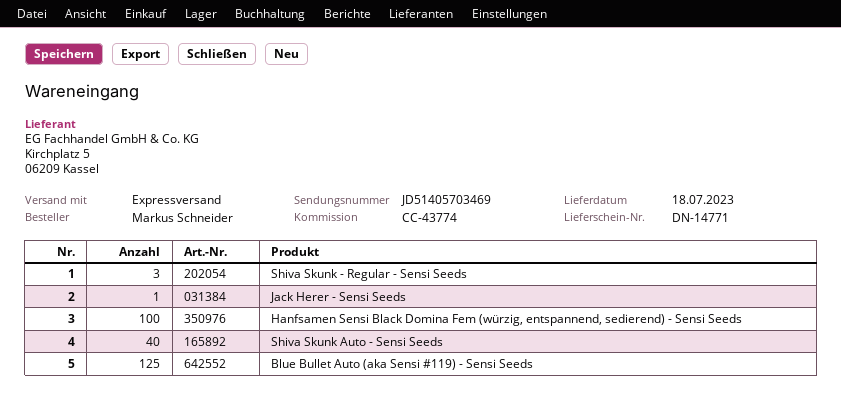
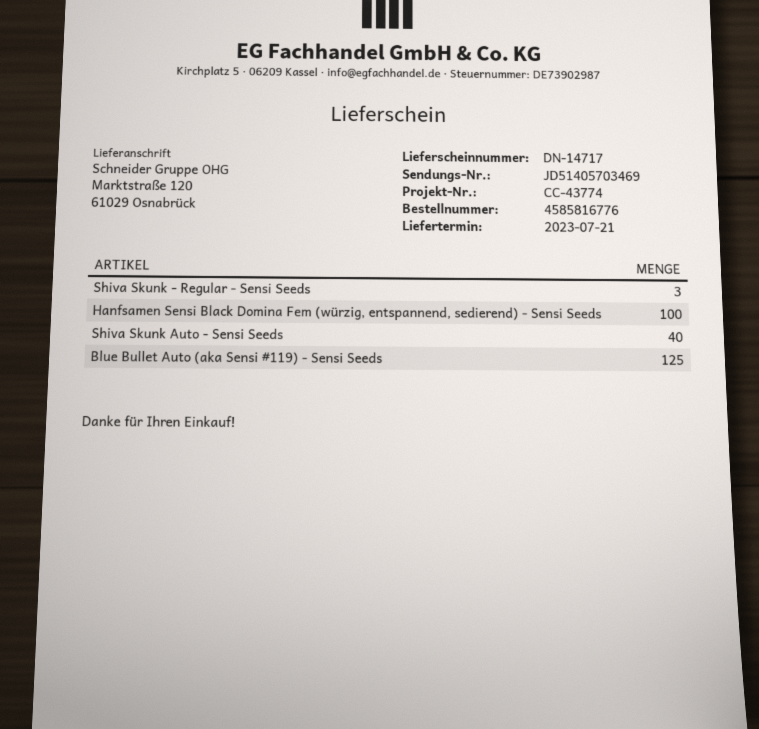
delivery note number: DN-14771 -> DN-14717
delivery date: 2023-07-18 -> 2023-07-21
Jack Herer - Sensi Seeds: 1 -> none

